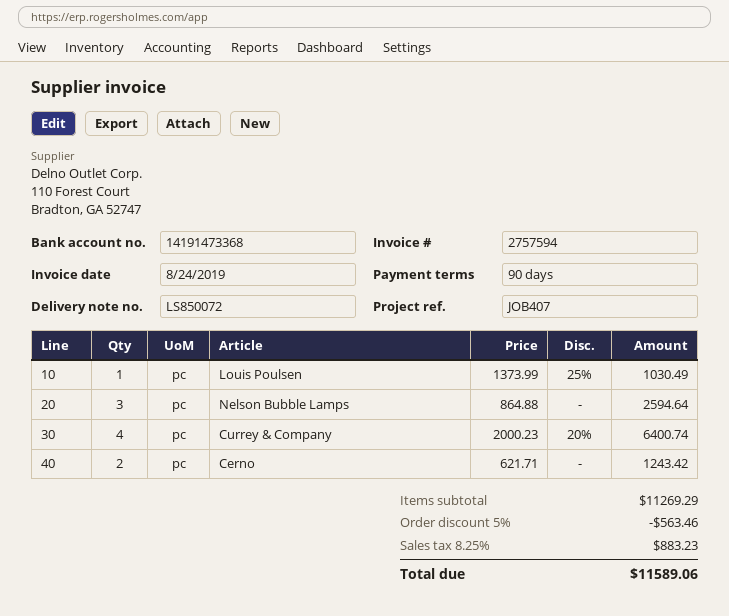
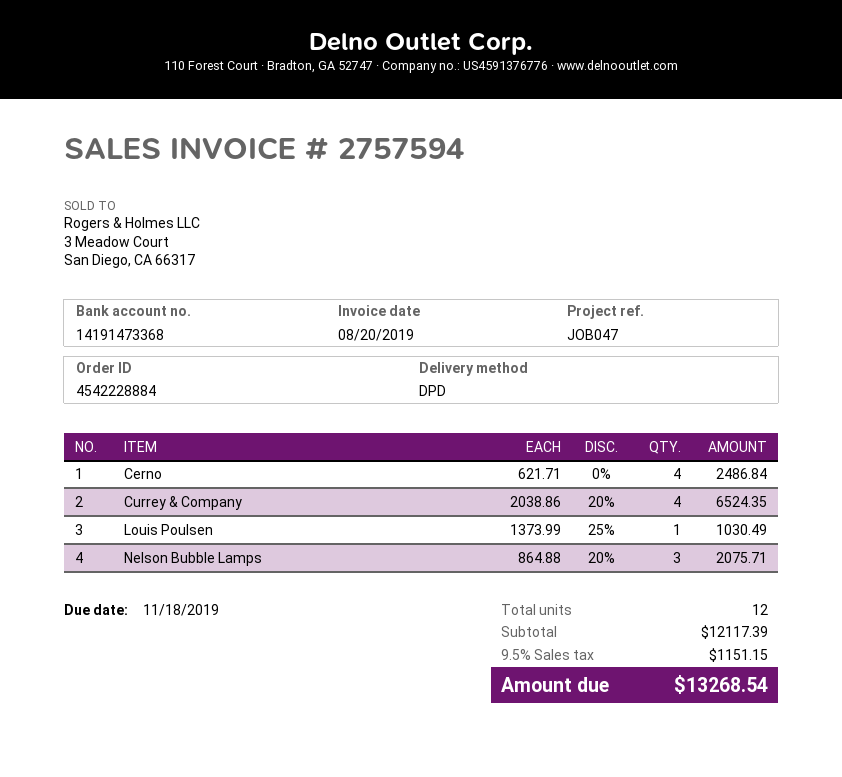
invoice date: 2019-08-24 -> 2019-08-20
reference: JOB407 -> JOB047
Nelson Bubble Lamps: 3 x 864.88 = 2594.64 -> 3 x 864.88 - 20% = 2075.71
Currey & Company: 4 x 2000.23 - 20% = 6400.74 -> 4 x 2038.86 - 20% = 6524.35
Cerno: 2 x 621.71 = 1243.42 -> 4 x 621.71 = 2486.84
subtotal: 11269.29 -> 12117.39
discount: 5% = 563.46 -> none
tax: 8.25% = 883.23 -> 9.5% = 1151.15
total: 11589.06 -> 13268.54

